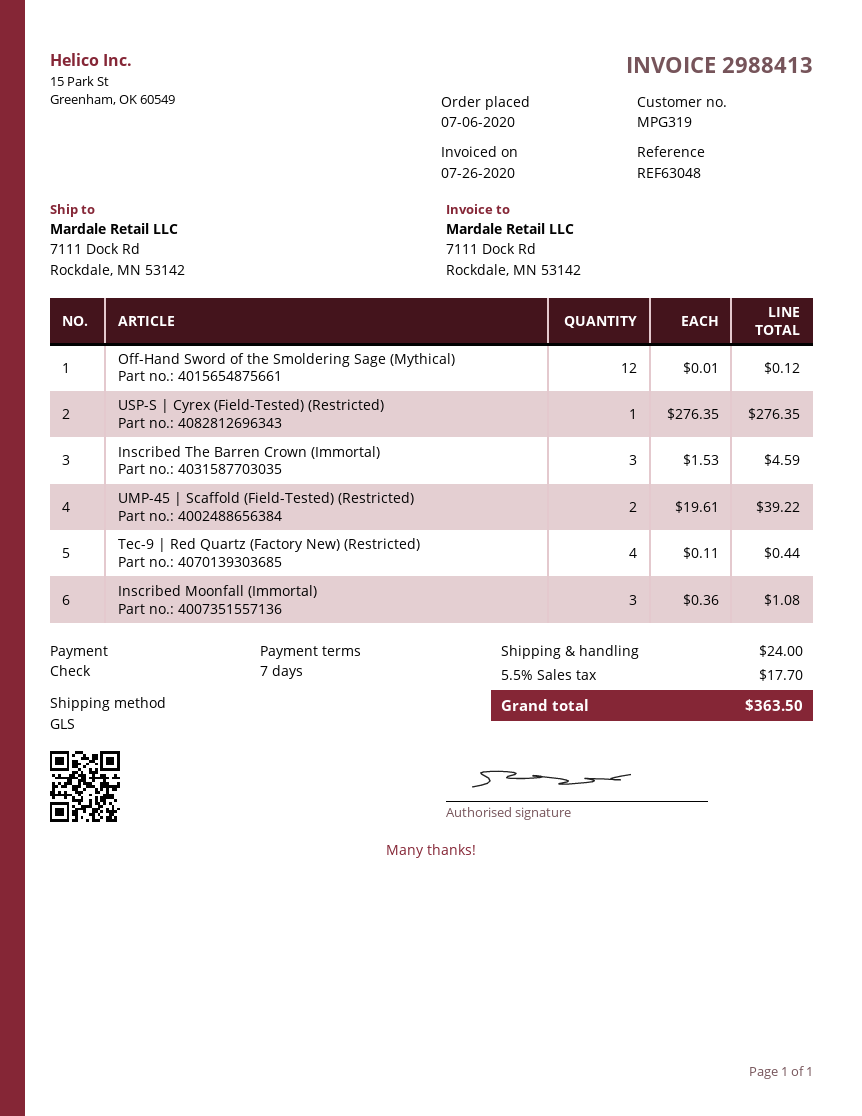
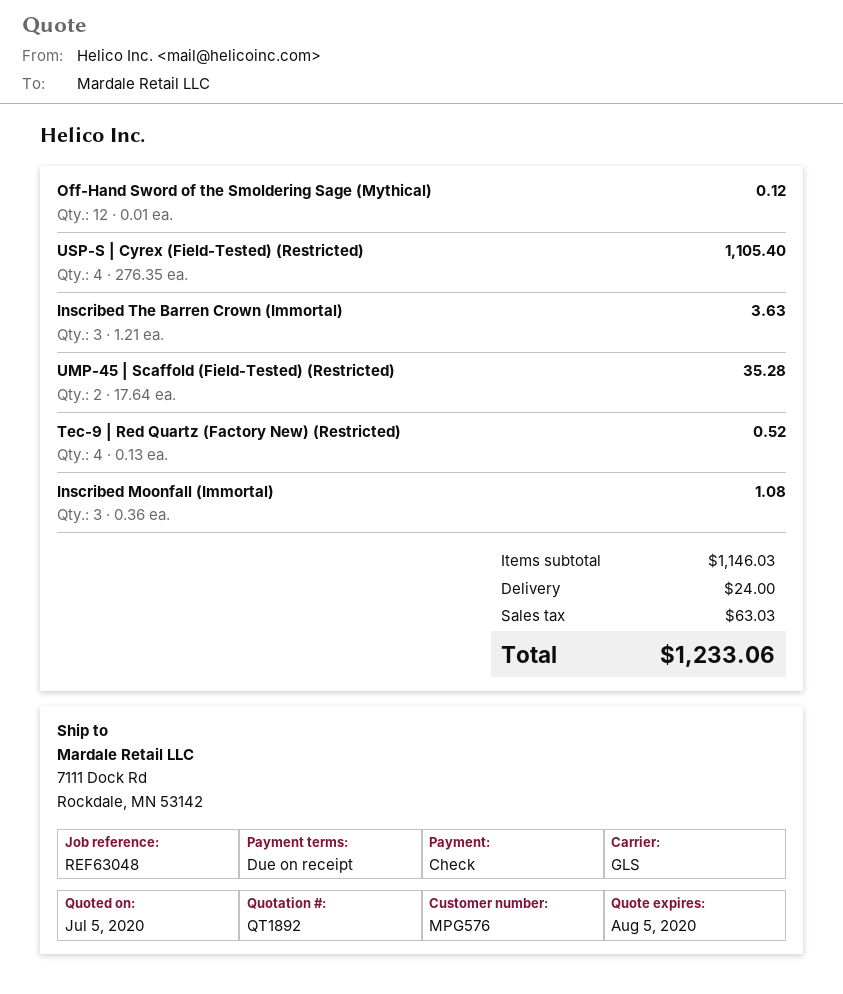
payment terms: 7 days -> on receipt
customer number: MPG319 -> MPG576
USP-S | Cyrex (Field-Tested) (Restricted): 1 x 276.35 = 276.35 -> 4 x 276.35 = 1105.40
Inscribed The Barren Crown (Immortal): 3 x 1.53 = 4.59 -> 3 x 1.21 = 3.63
UMP-45 | Scaffold (Field-Tested) (Restricted): 2 x 19.61 = 39.22 -> 2 x 17.64 = 35.28
Tec-9 | Red Quartz (Factory New) (Restricted): 4 x 0.11 = 0.44 -> 4 x 0.13 = 0.52
tax: 17.70 -> 63.03
total: 363.50 -> 1233.06

